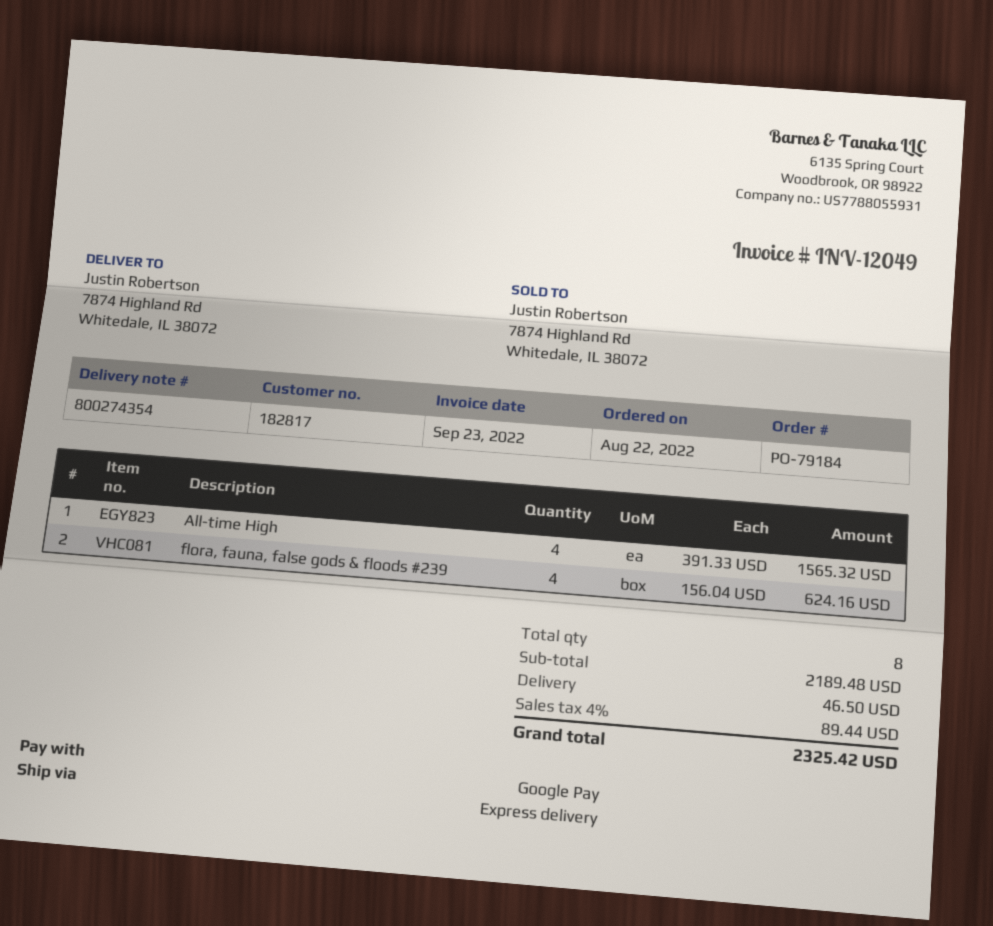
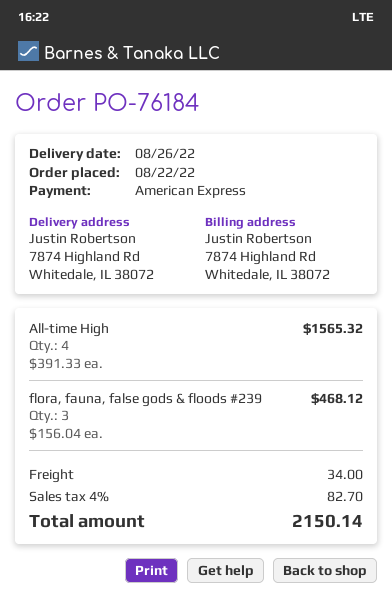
order number: PO-79184 -> PO-76184
payment method: Google Pay -> American Express
flora, fauna, false gods & floods #239: 4 x 156.04 = 624.16 -> 3 x 156.04 = 468.12
shipping: 46.50 -> 34.00
tax: 4% = 89.44 -> 4% = 82.70
total: 2325.42 -> 2150.14

